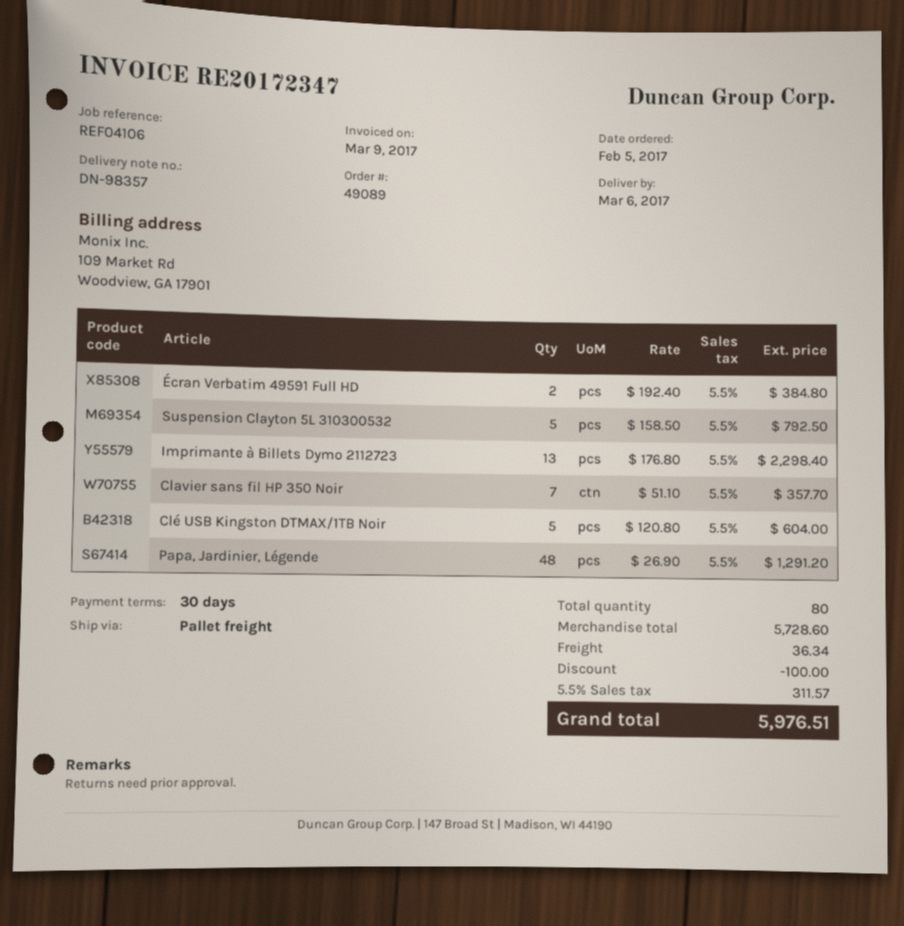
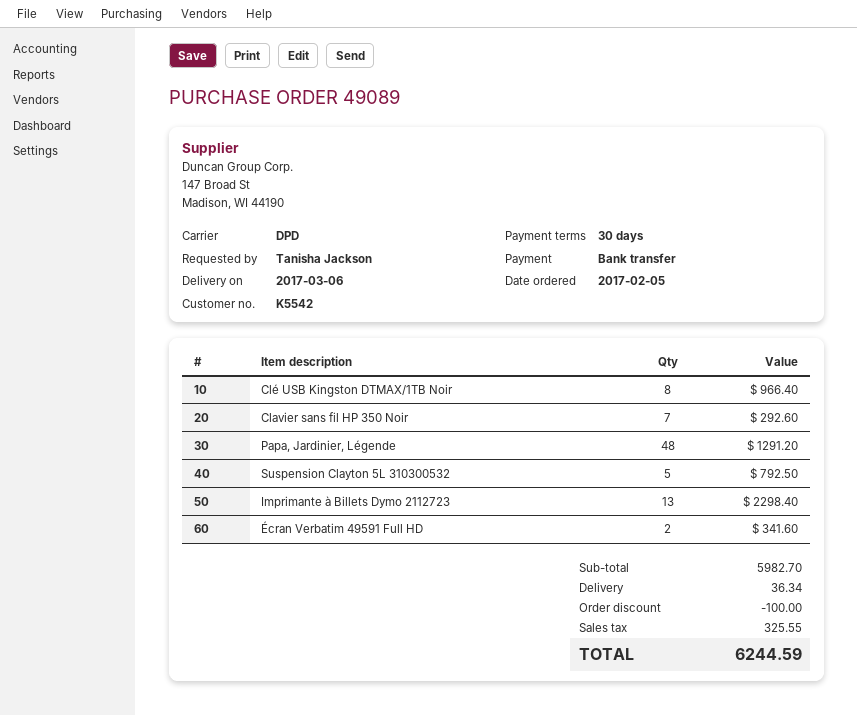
shipping method: pallet freight -> DPD
Écran Verbatim 49591 Full HD: 2 for 384.80 -> 2 for 341.60
Clavier sans fil HP 350 Noir: 7 for 357.70 -> 7 for 292.60
Clé USB Kingston DTMAX/1TB Noir: 5 for 604.00 -> 8 for 966.40
subtotal: 5728.60 -> 5982.70
tax: 311.57 -> 325.55
total: 5976.51 -> 6244.59

